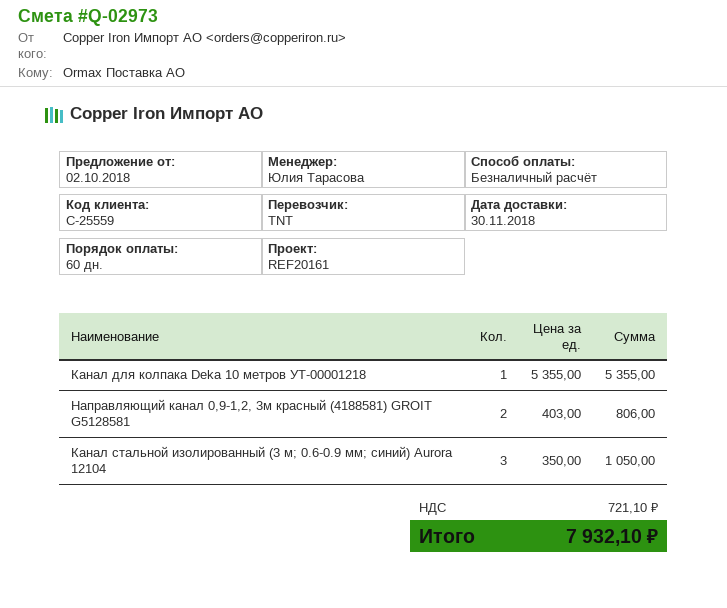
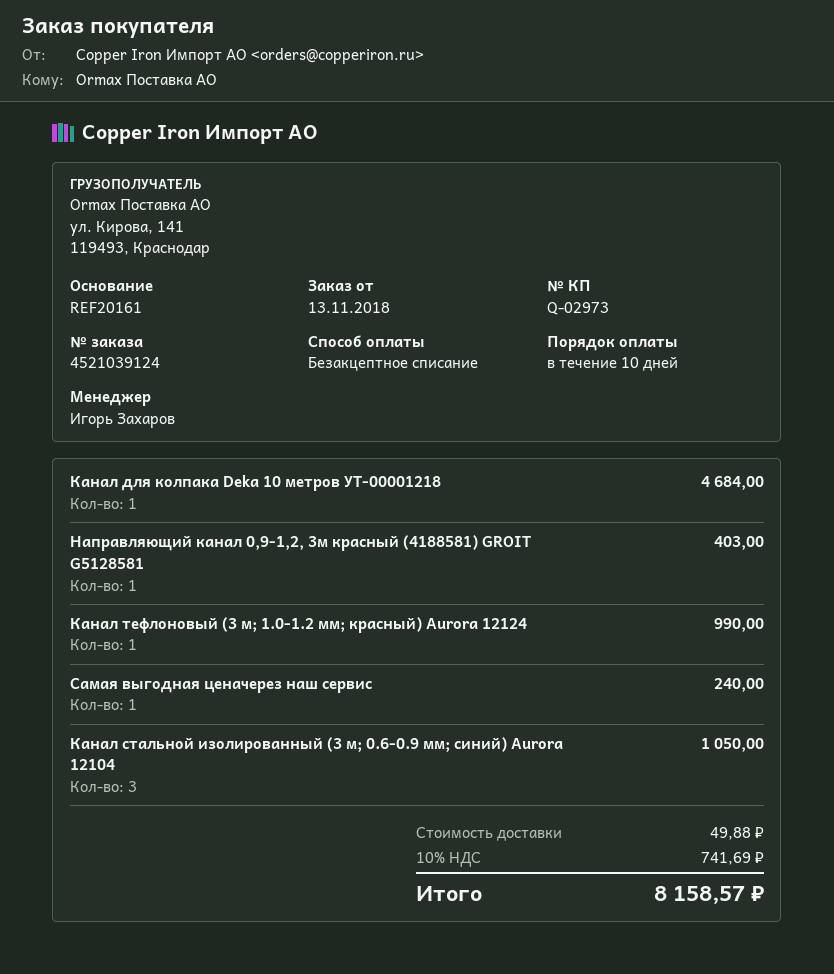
payment terms: 60 days -> 10 days
sales rep: Юлия Тарасова -> Игорь Захаров
payment method: bank transfer -> direct debit
Канал для колпака Deka 10 метров УТ-00001218: 1 for 5355.00 -> 1 for 4684.00
Направляющий канал 0,9-1,2, 3м красный (4188581) GROIT G5128581: 2 for 806.00 -> 1 for 403.00
Канал тефлоновый (3 м; 1.0-1.2 мм; красный) Aurora 12124: none -> 1 for 990.00
Самая выгодная ценачерез наш сервис: none -> 1 for 240.00
shipping: none -> 49.88
tax: 721.10 -> 741.69
total: 7932.10 -> 8158.57

